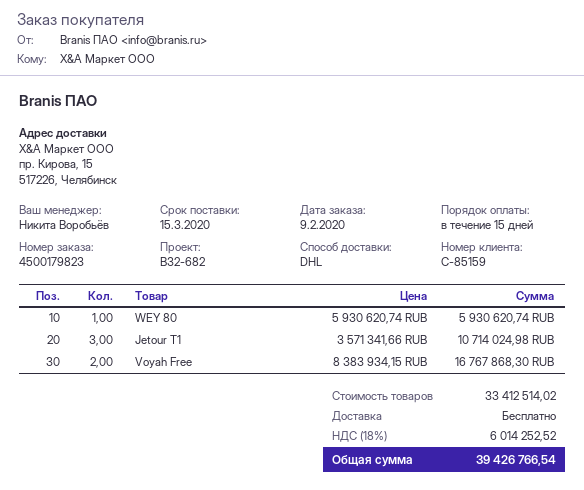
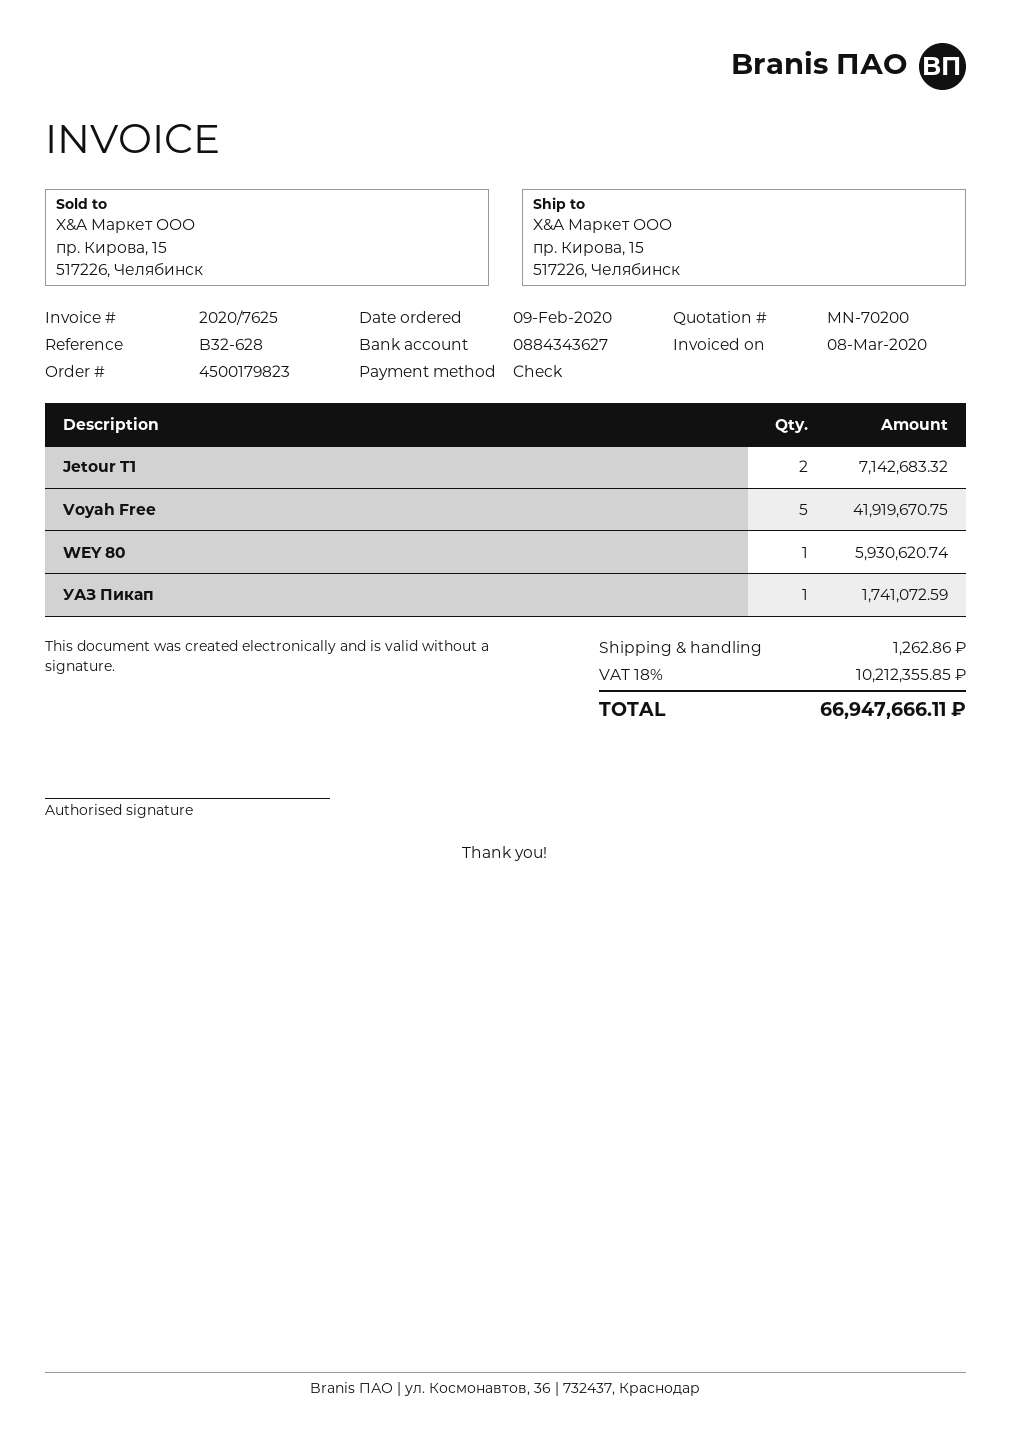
reference: B32-682 -> B32-628
Jetour T1: 3 for 10714024.98 -> 2 for 7142683.32
Voyah Free: 2 for 16767868.30 -> 5 for 41919670.75
УАЗ Пикап: none -> 1 for 1741072.59
shipping: 0.00 -> 1262.86
tax: 18% = 6014252.52 -> 18% = 10212355.85
total: 39426766.54 -> 66947666.11

